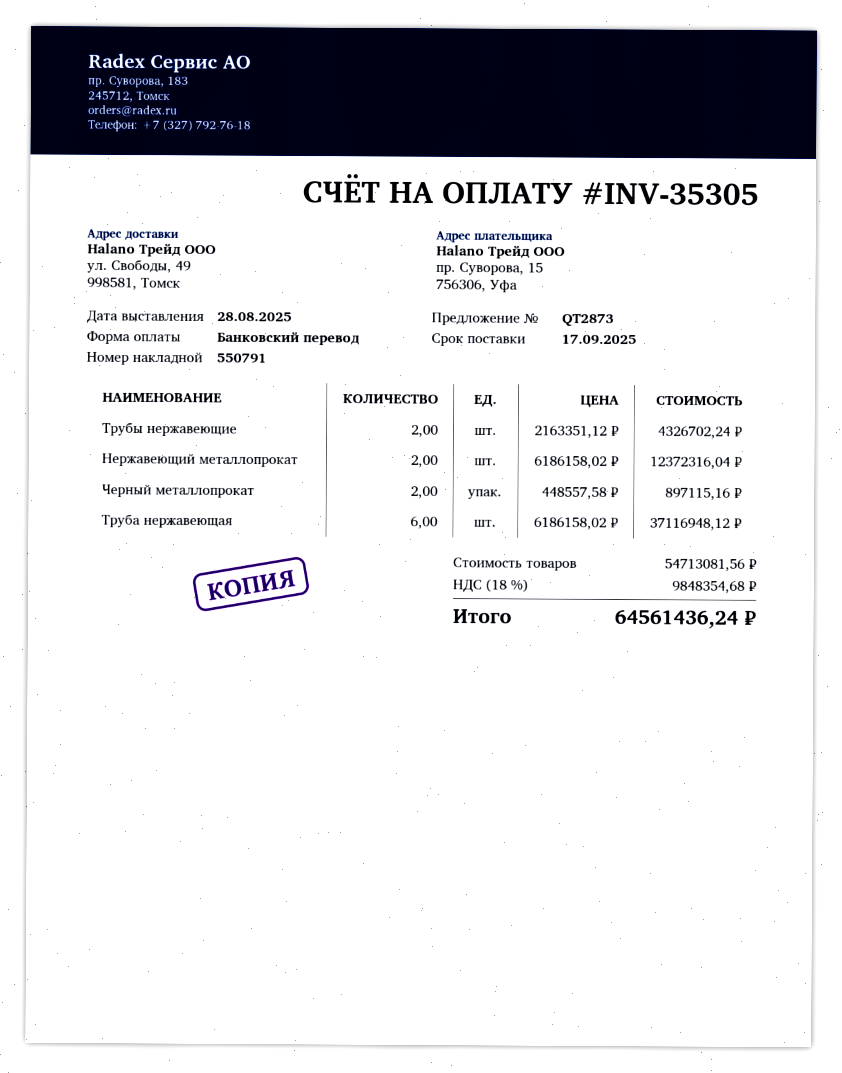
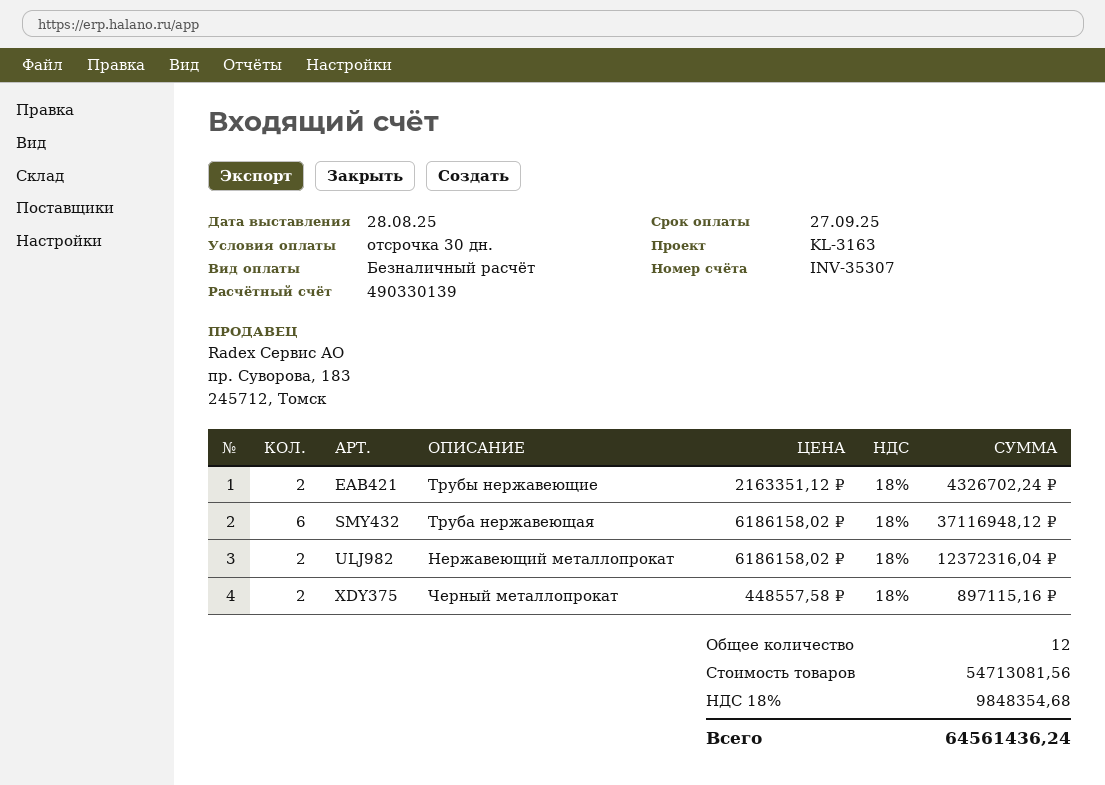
invoice number: INV-35305 -> INV-35307

